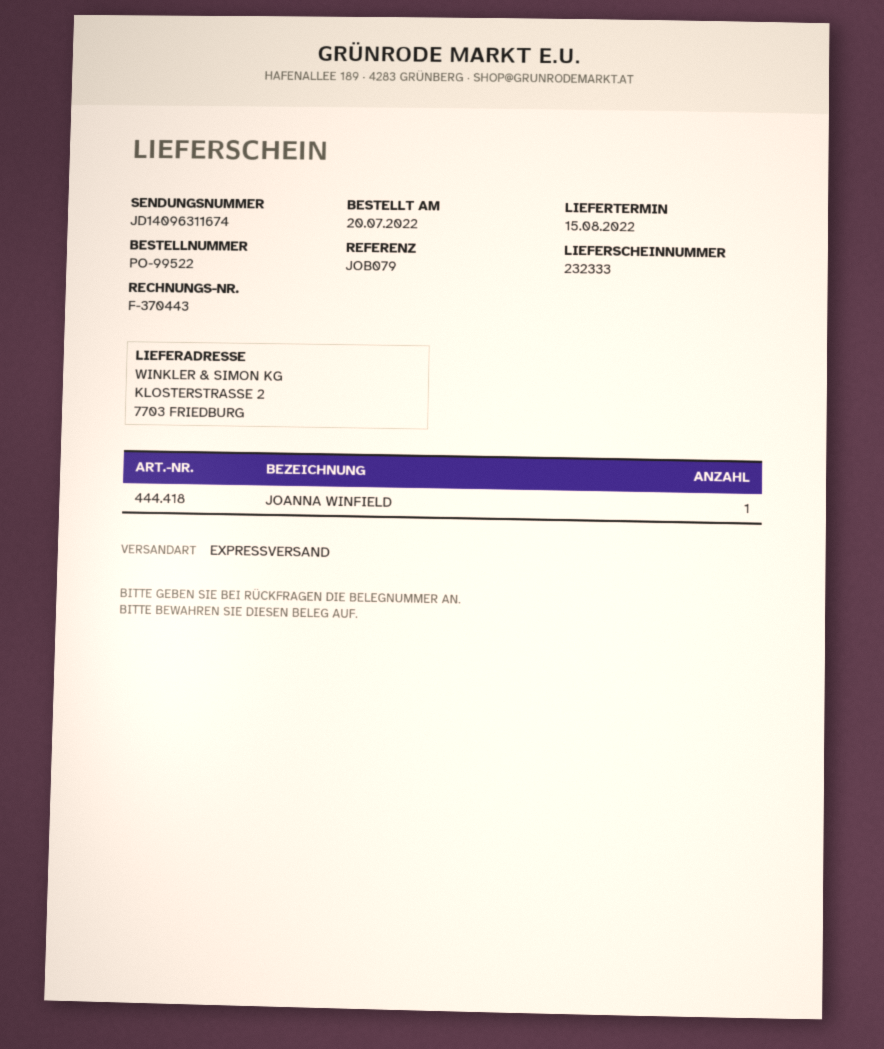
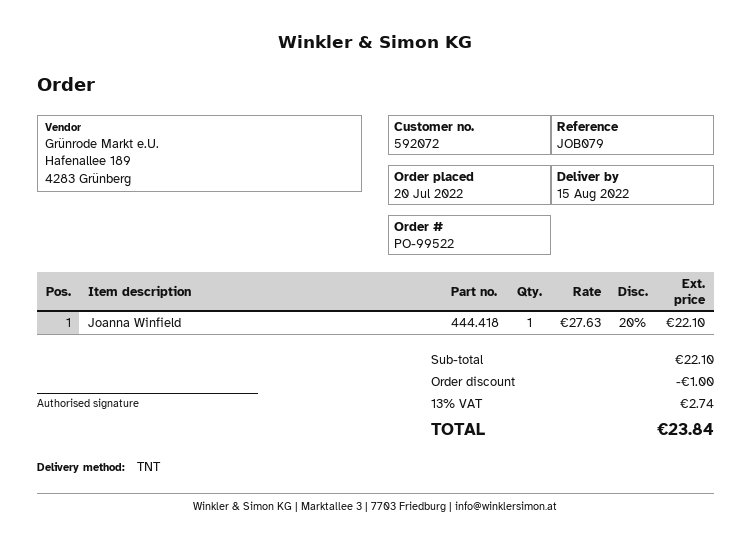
shipping method: express -> TNT

